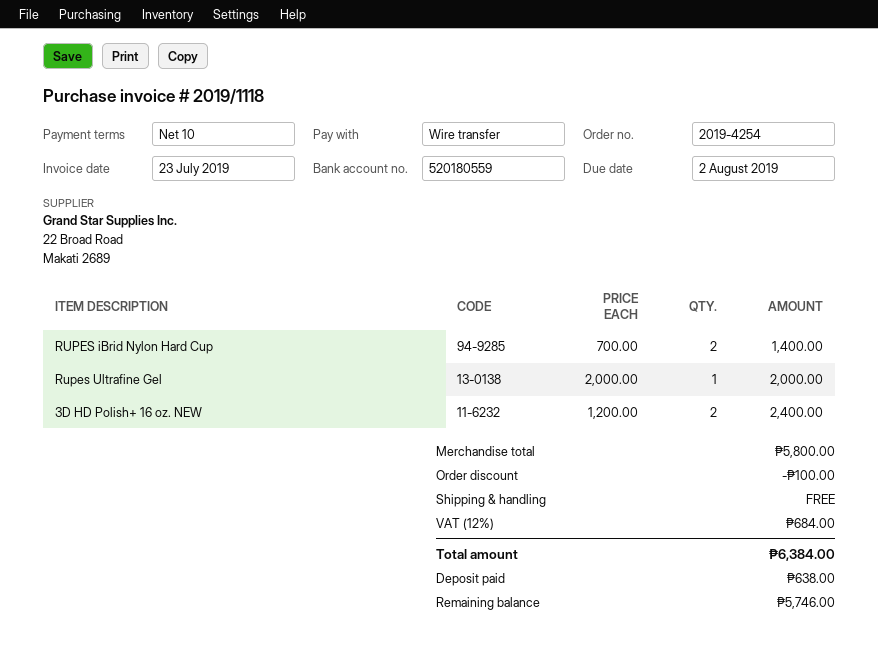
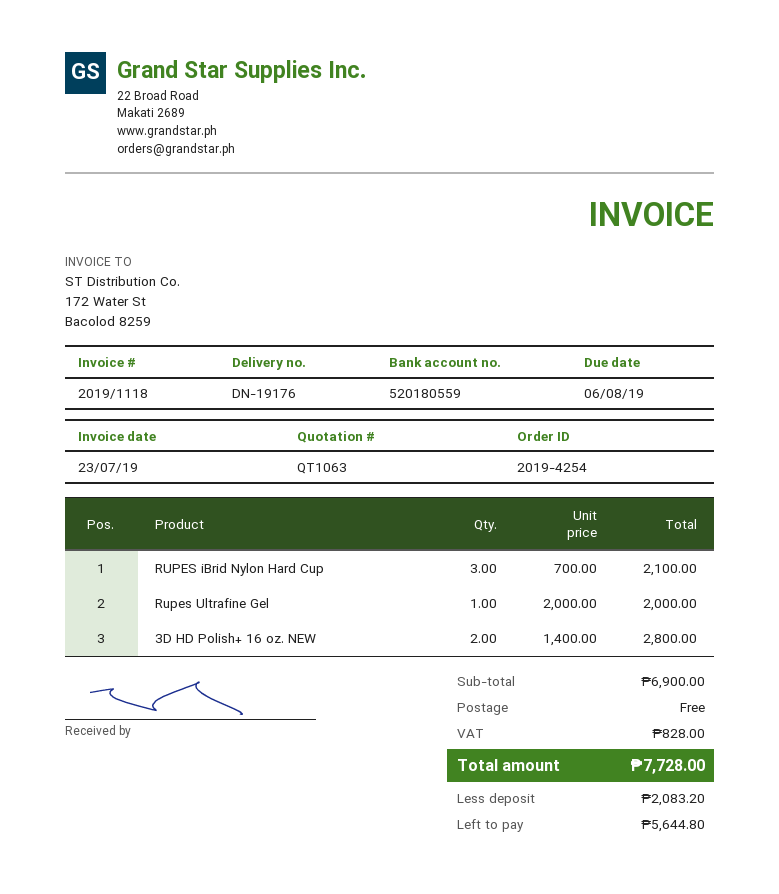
due date: 2019-08-02 -> 2019-08-06
RUPES iBrid Nylon Hard Cup: 2 x 700.00 = 1400.00 -> 3 x 700.00 = 2100.00
3D HD Polish+ 16 oz. NEW: 2 x 1200.00 = 2400.00 -> 2 x 1400.00 = 2800.00
subtotal: 5800.00 -> 6900.00
discount: 100.00 -> none
tax: 684.00 -> 828.00
total: 6384.00 -> 7728.00
deposit: 638.00 -> 2083.20
balance: 5746.00 -> 5644.80

